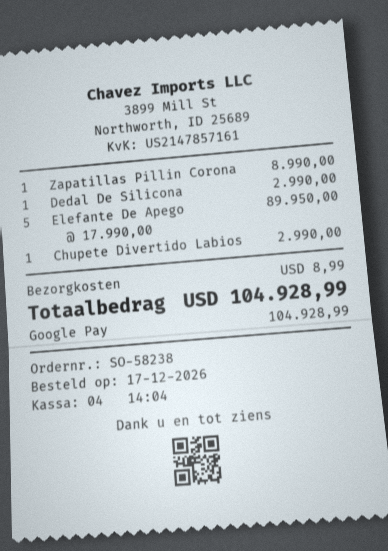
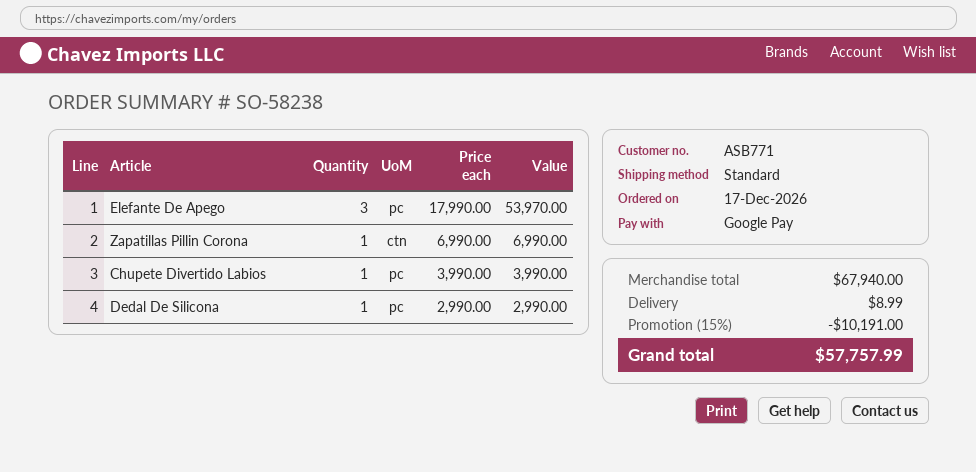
Zapatillas Pillin Corona: 1 x 8990.00 = 8990.00 -> 1 x 6990.00 = 6990.00
Elefante De Apego: 5 x 17990.00 = 89950.00 -> 3 x 17990.00 = 53970.00
Chupete Divertido Labios: 1 x 2990.00 = 2990.00 -> 1 x 3990.00 = 3990.00
discount: none -> 15% = 10191.00
total: 104928.99 -> 57757.99

